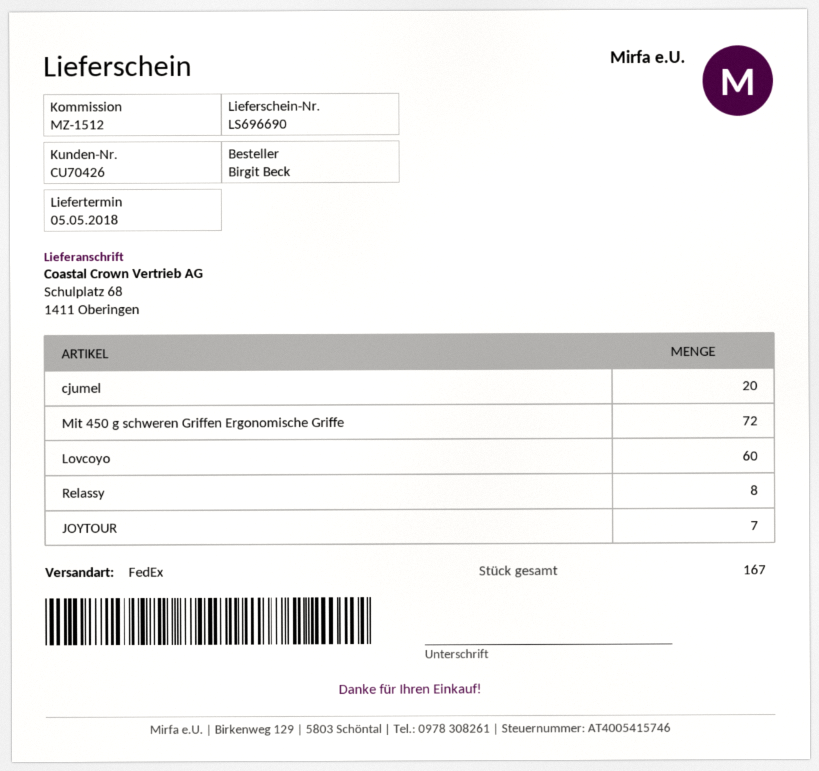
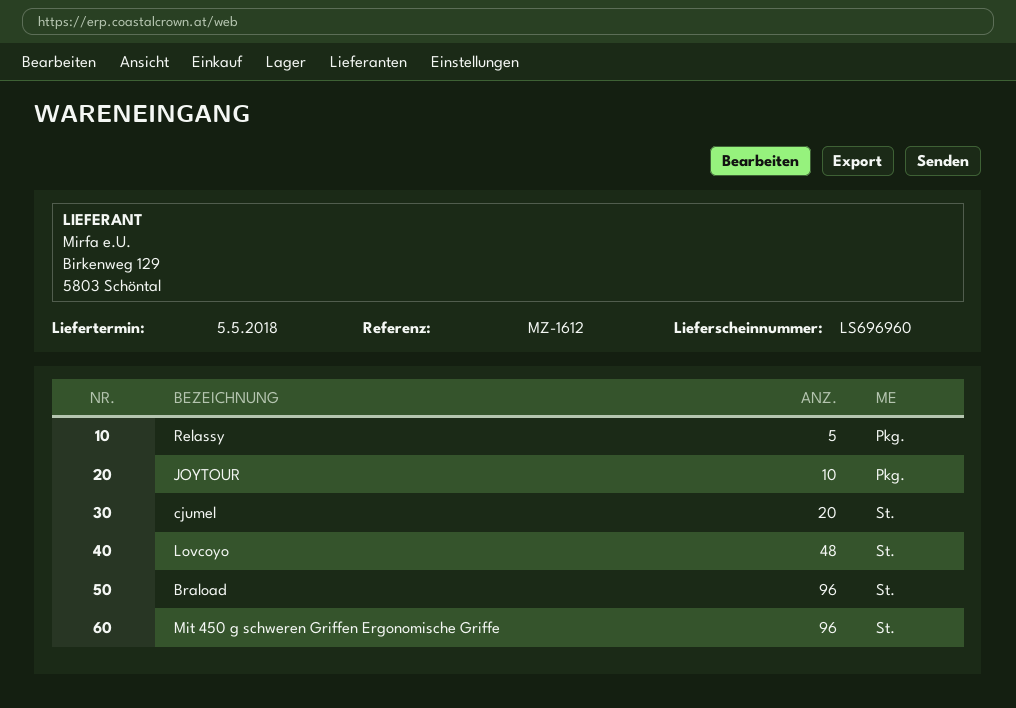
delivery note number: LS696690 -> LS696960
reference: MZ-1512 -> MZ-1612
Mit 450 g schweren Griffen Ergonomische Griffe: 72 -> 96
Lovcoyo: 60 -> 48
Relassy: 8 -> 5
JOYTOUR: 7 -> 10
Braload: none -> 96

